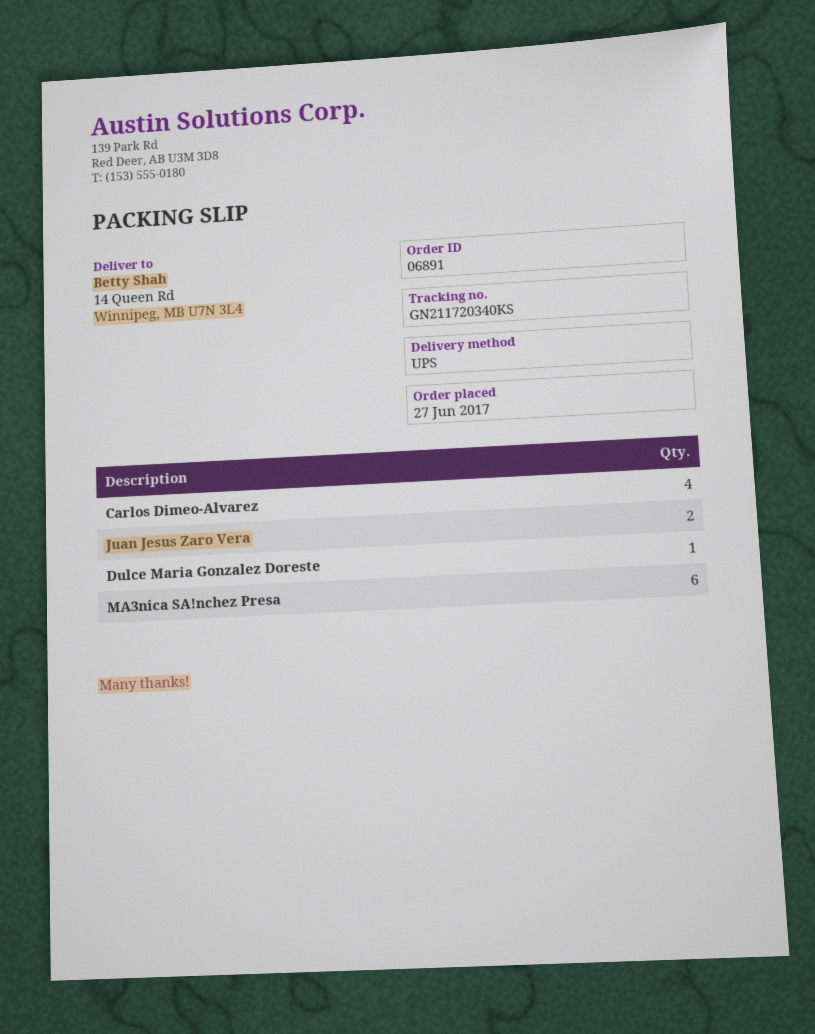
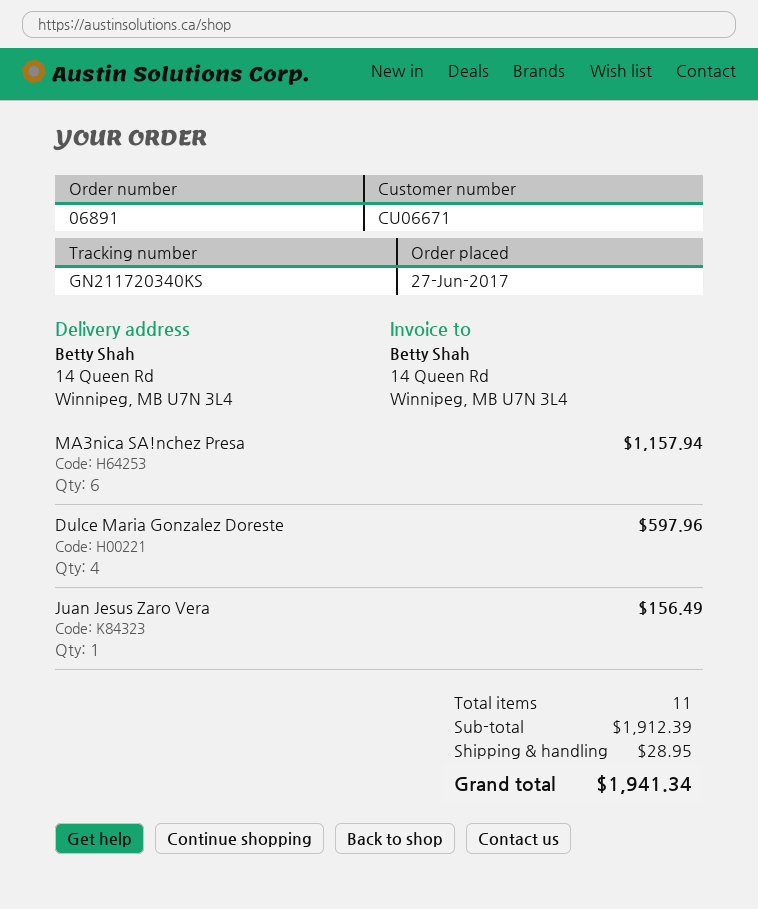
Carlos Dimeo-Alvarez: 4 -> none
Juan Jesus Zaro Vera: 2 -> 1
Dulce Maria Gonzalez Doreste: 1 -> 4

